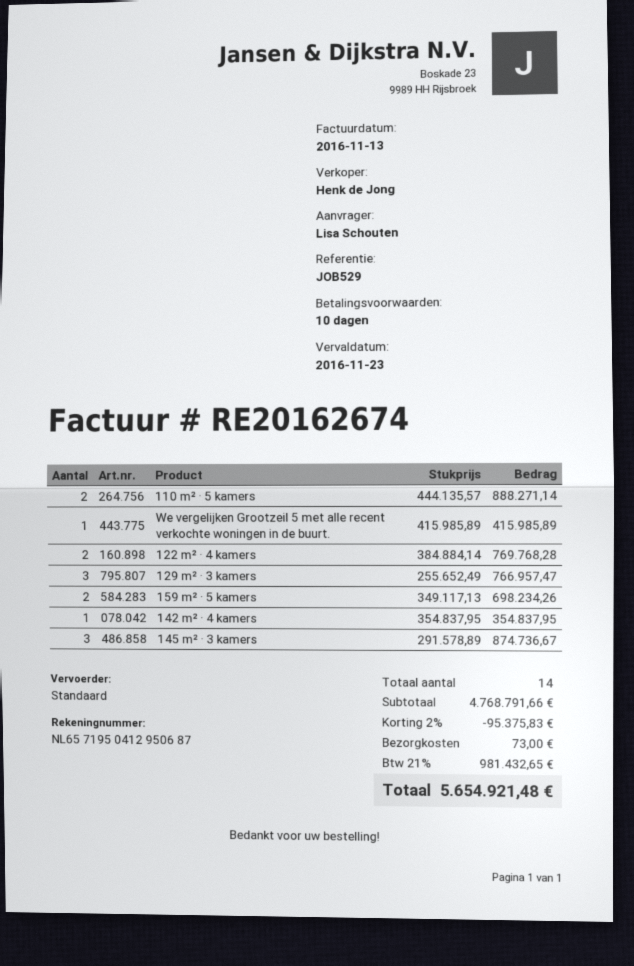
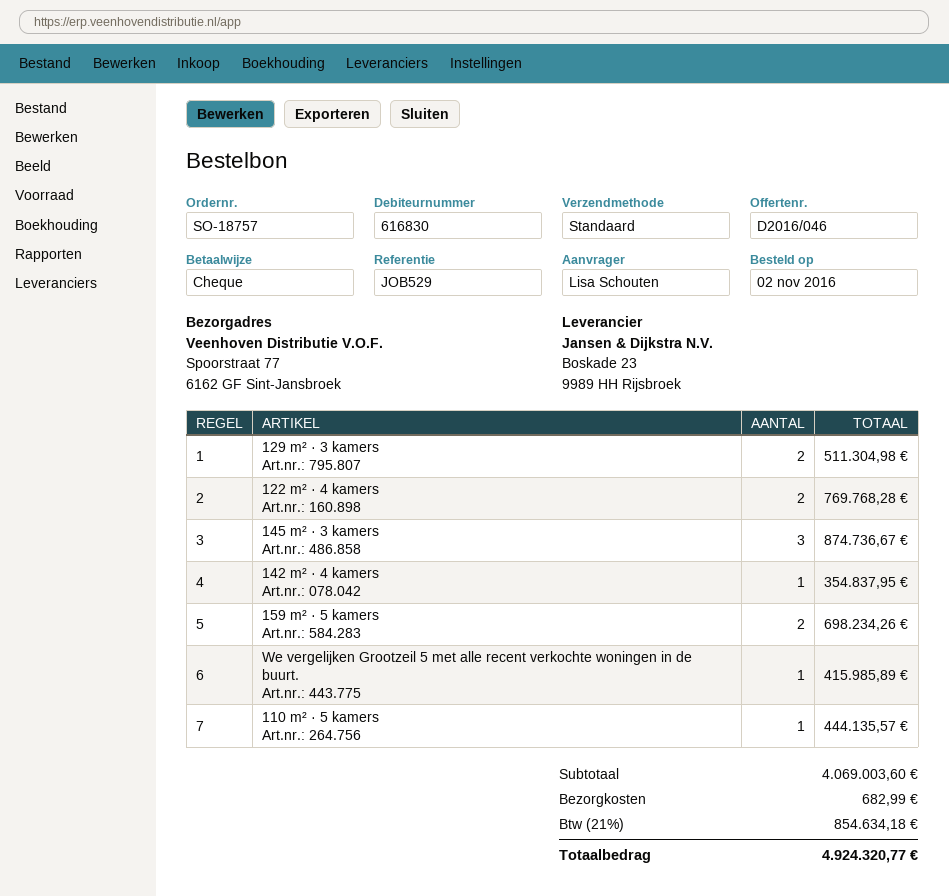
110 m² · 5 kamers: 2 for 888271.14 -> 1 for 444135.57
129 m² · 3 kamers: 3 for 766957.47 -> 2 for 511304.98
subtotal: 4768791.66 -> 4069003.60
discount: 2% = 95375.83 -> none
shipping: 73.00 -> 682.99
tax: 21% = 981432.65 -> 21% = 854634.18
total: 5654921.48 -> 4924320.77

